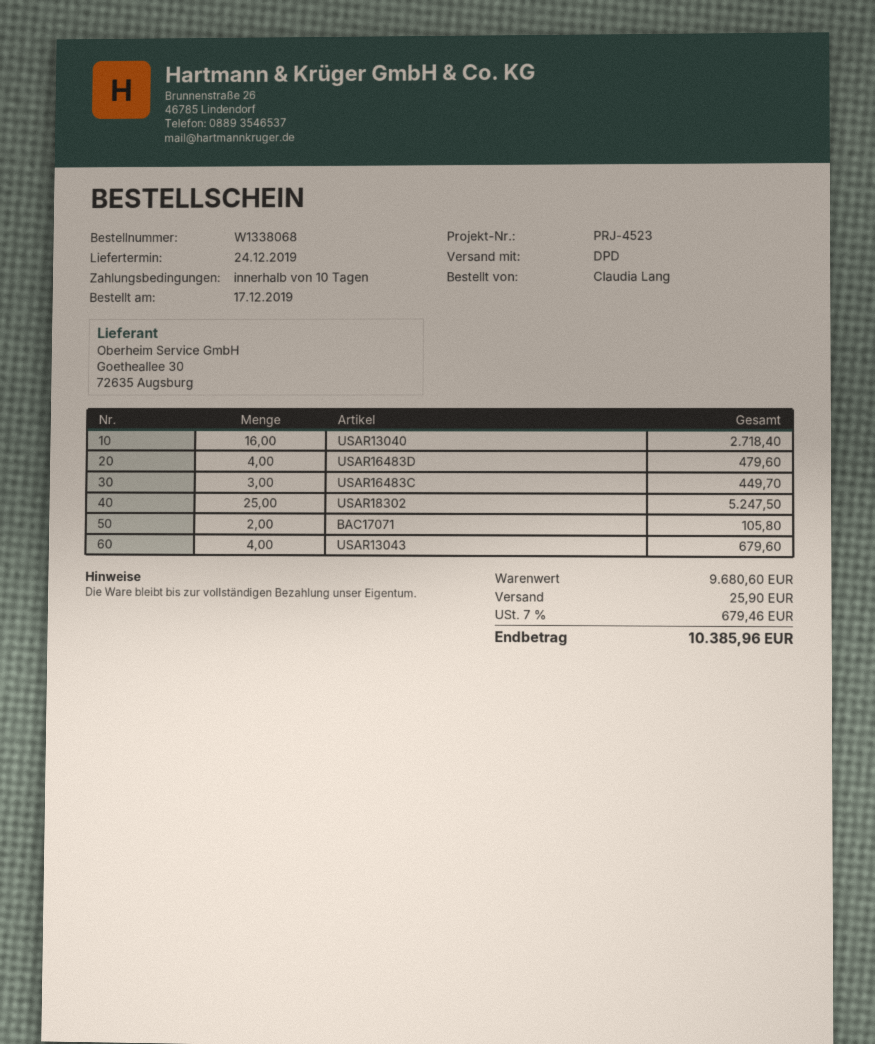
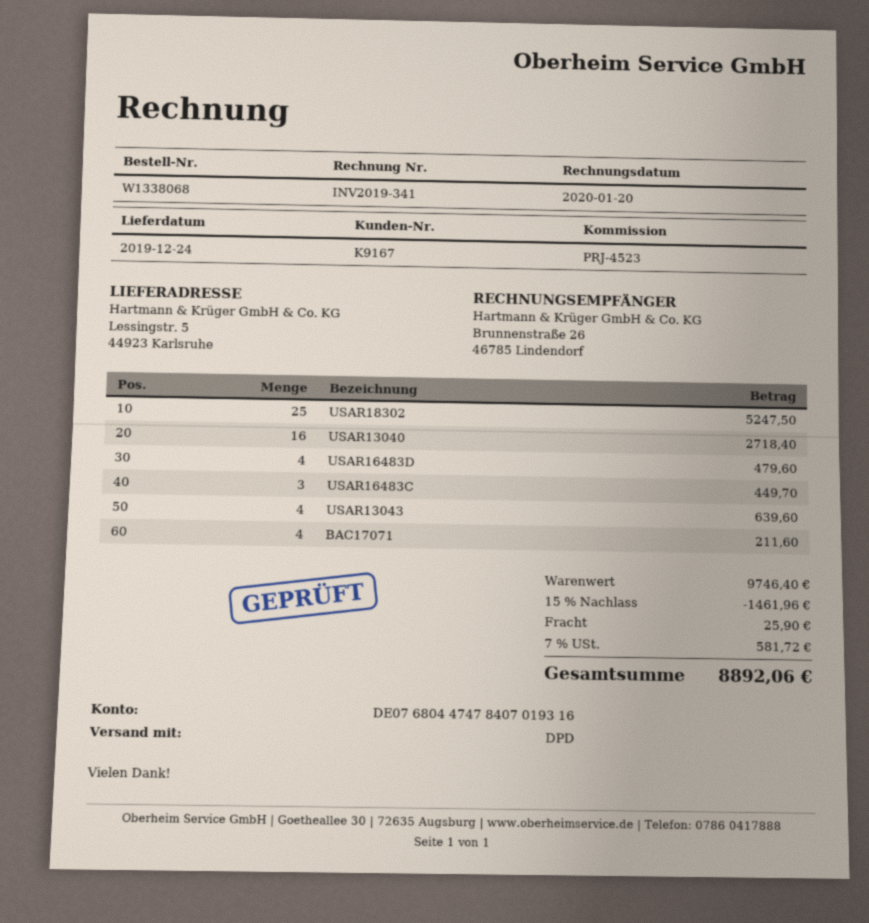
BAC17071: 2 for 105.80 -> 4 for 211.60
USAR13043: 4 for 679.60 -> 4 for 639.60
subtotal: 9680.60 -> 9746.40
discount: none -> 15% = 1461.96
tax: 7% = 679.46 -> 7% = 581.72
total: 10385.96 -> 8892.06

